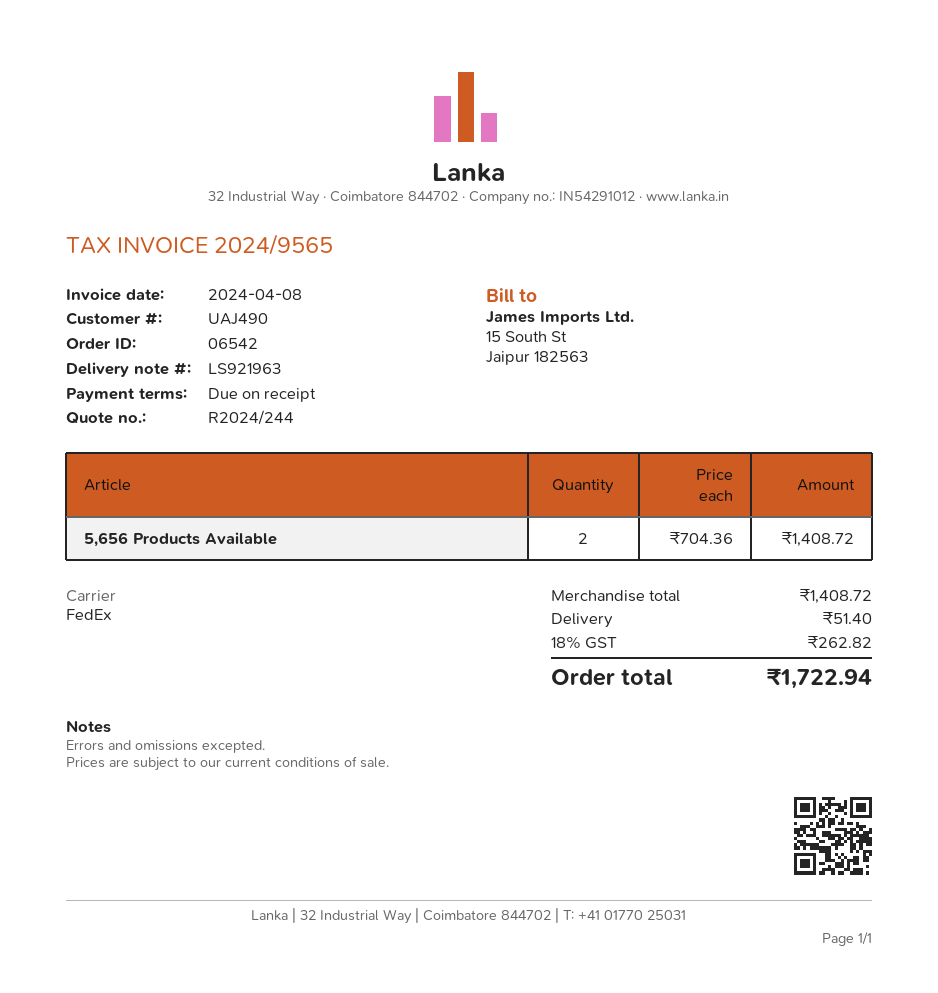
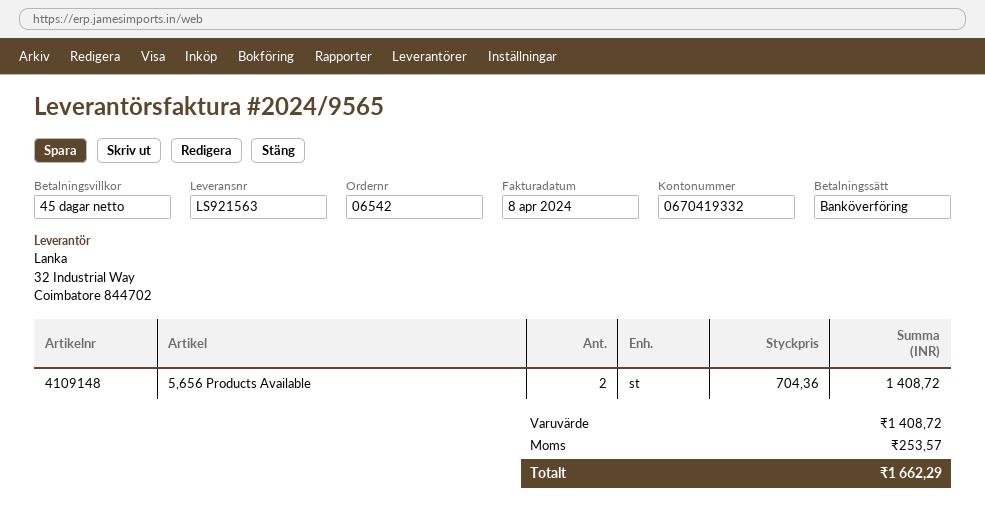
delivery note number: LS921963 -> LS921563
payment terms: on receipt -> 45 days
shipping: 51.40 -> none
tax: 262.82 -> 253.57
total: 1722.94 -> 1662.29

